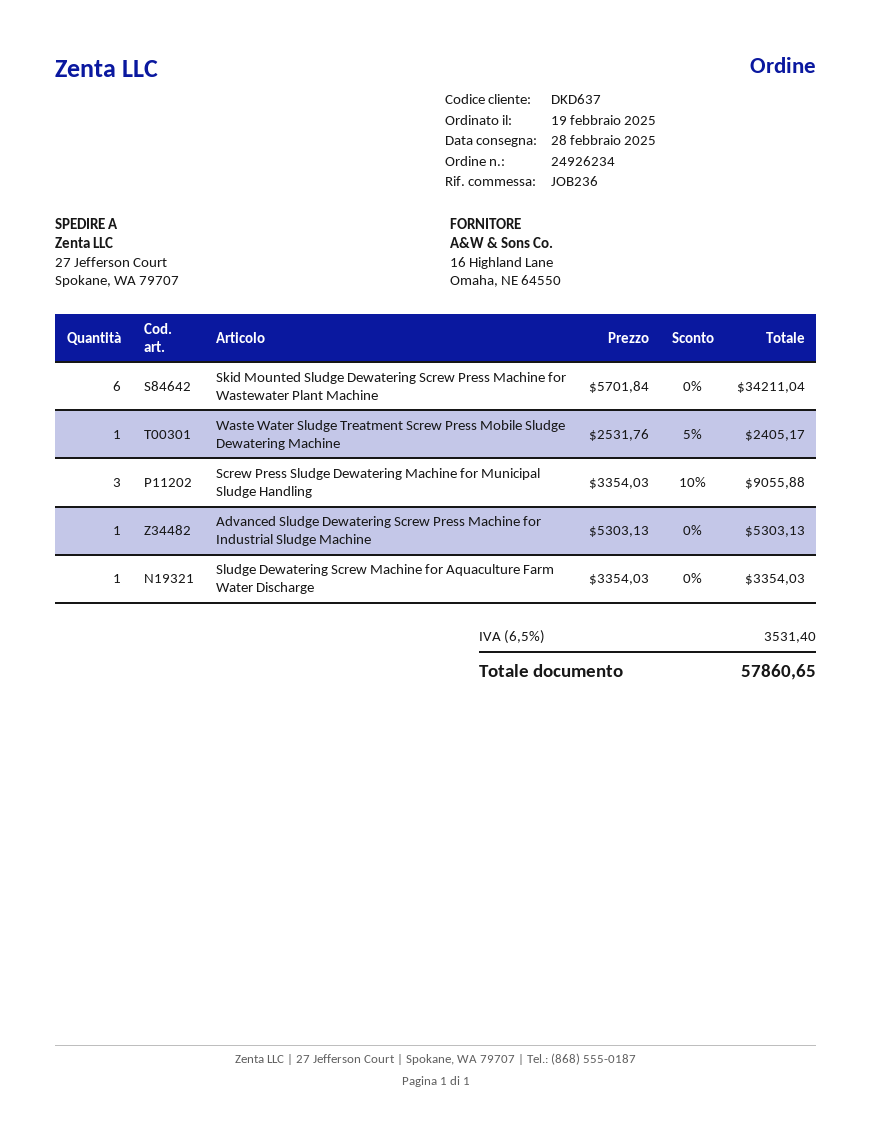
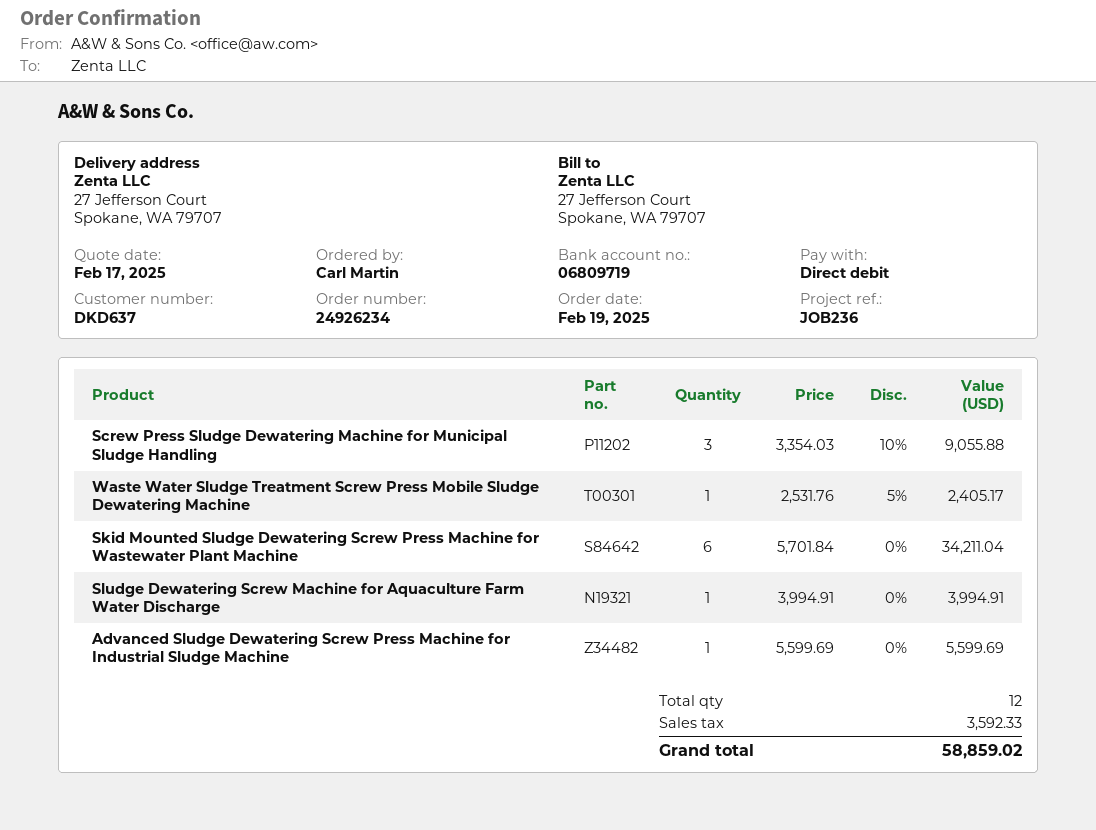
Advanced Sludge Dewatering Screw Press Machine for Industrial Sludge Machine: 1 x 5303.13 = 5303.13 -> 1 x 5599.69 = 5599.69
Sludge Dewatering Screw Machine for Aquaculture Farm Water Discharge: 1 x 3354.03 = 3354.03 -> 1 x 3994.91 = 3994.91
tax: 3531.40 -> 3592.33
total: 57860.65 -> 58859.02

